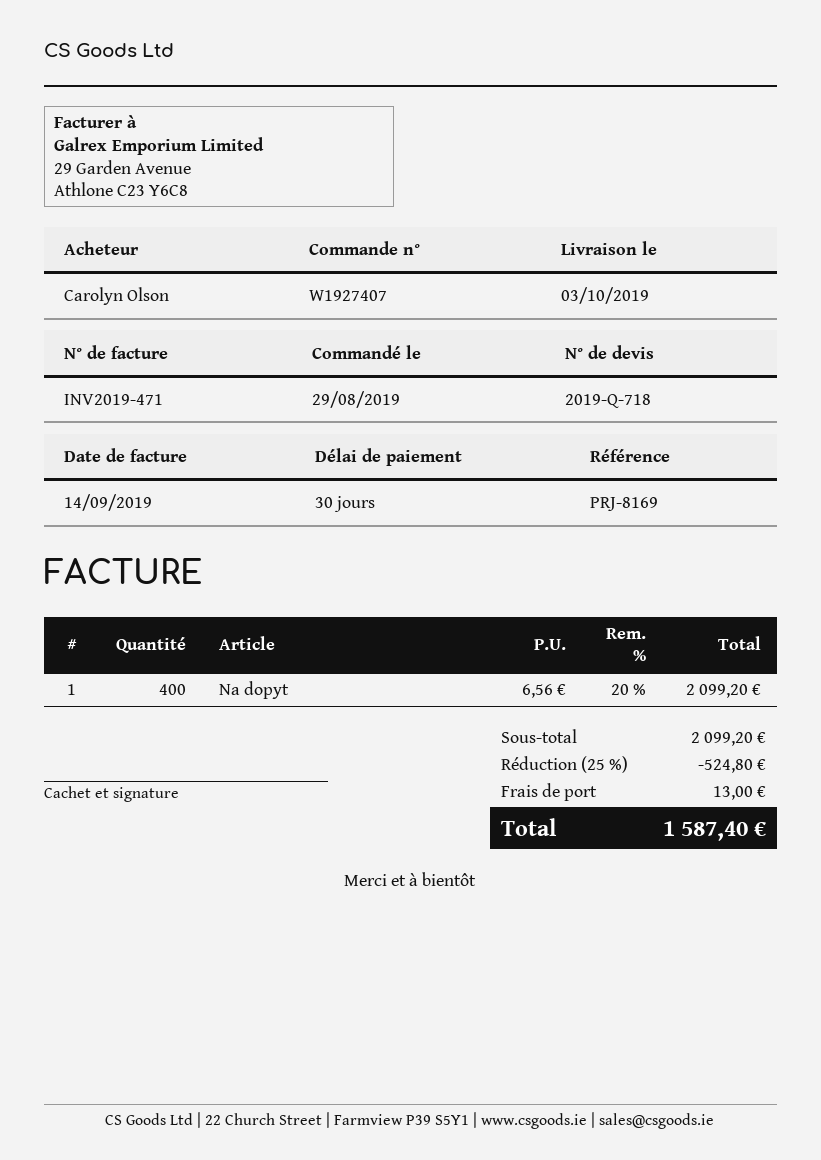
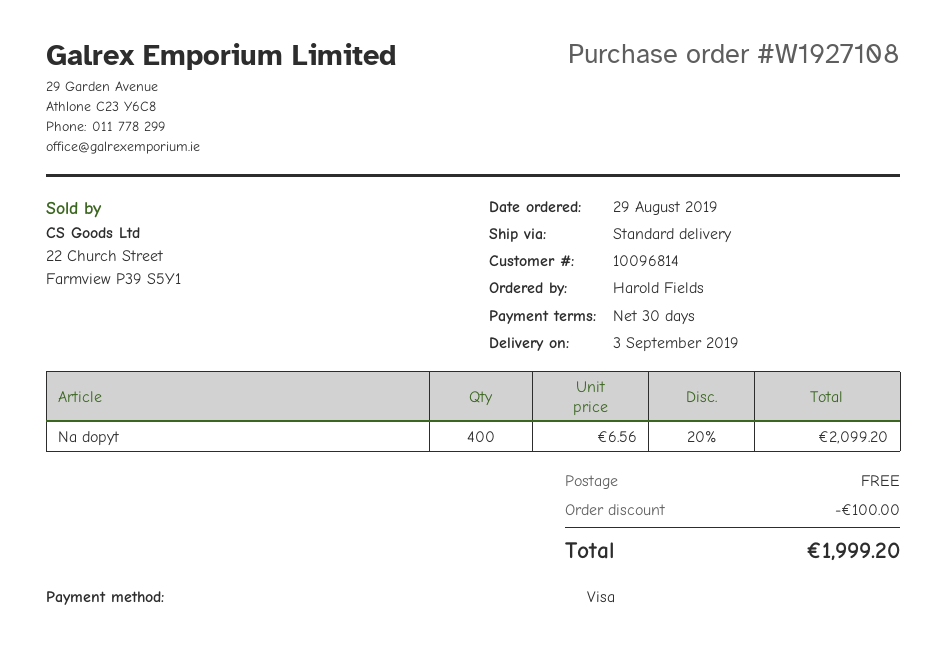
order number: W1927407 -> W1927108
delivery date: 2019-10-03 -> 2019-09-03
ordered by: Carolyn Olson -> Harold Fields
discount: 524.80 -> 100.00
shipping: 13.00 -> 0.00
total: 1587.40 -> 1999.20

